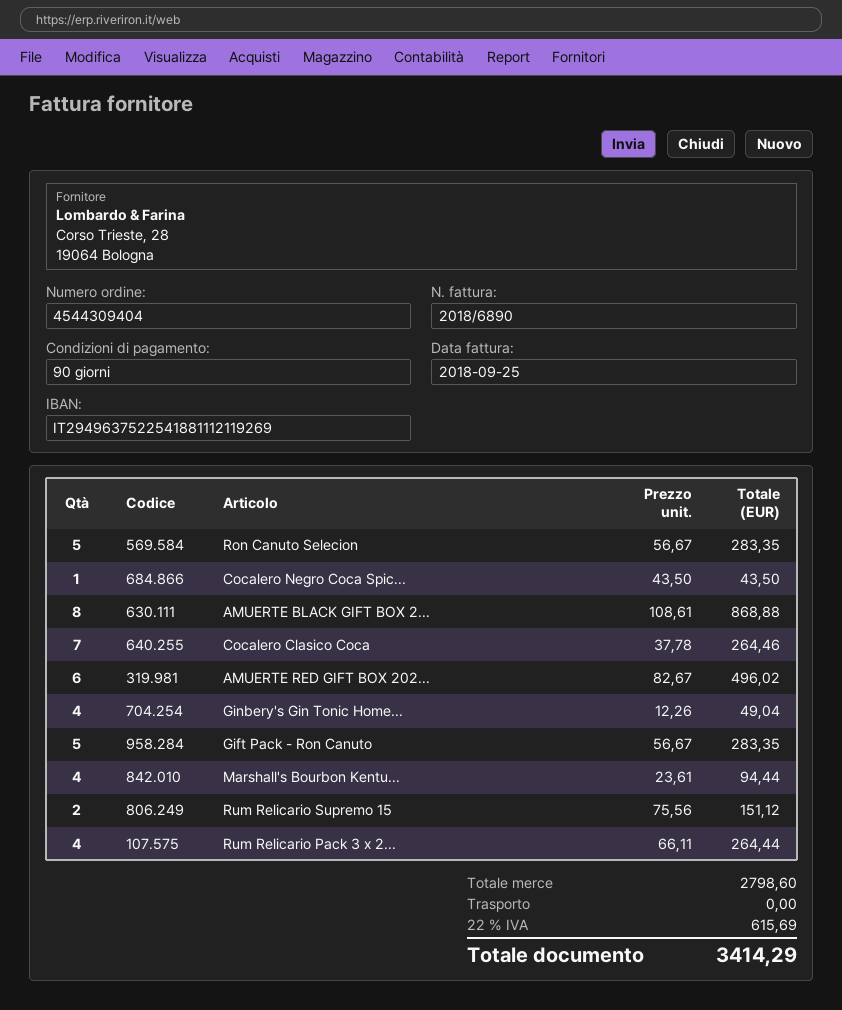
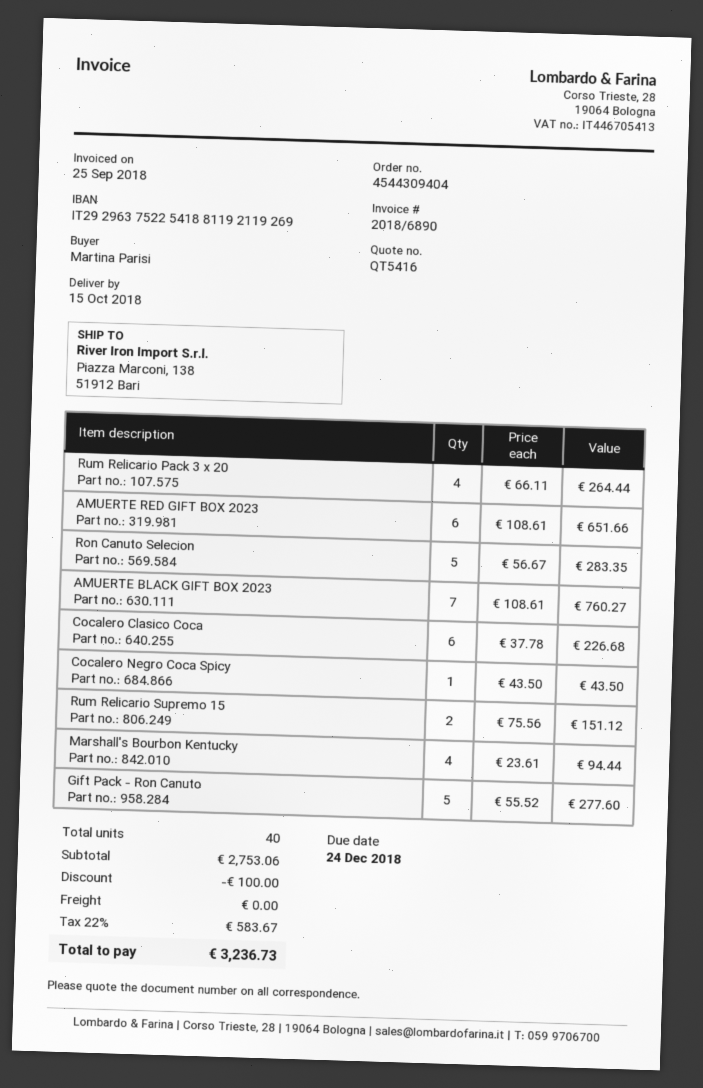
bank account: IT2949637522541881112119269 -> IT2929637522541881192119269
AMUERTE BLACK GIFT BOX 2...: 8 x 108.61 = 868.88 -> 7 x 108.61 = 760.27
Cocalero Clasico Coca: 7 x 37.78 = 264.46 -> 6 x 37.78 = 226.68
AMUERTE RED GIFT BOX 202...: 6 x 82.67 = 496.02 -> 6 x 108.61 = 651.66
Ginbery's Gin Tonic Home...: 4 x 12.26 = 49.04 -> none
Gift Pack - Ron Canuto: 5 x 56.67 = 283.35 -> 5 x 55.52 = 277.60
subtotal: 2798.60 -> 2753.06
discount: none -> 100.00
tax: 22% = 615.69 -> 22% = 583.67
total: 3414.29 -> 3236.73

